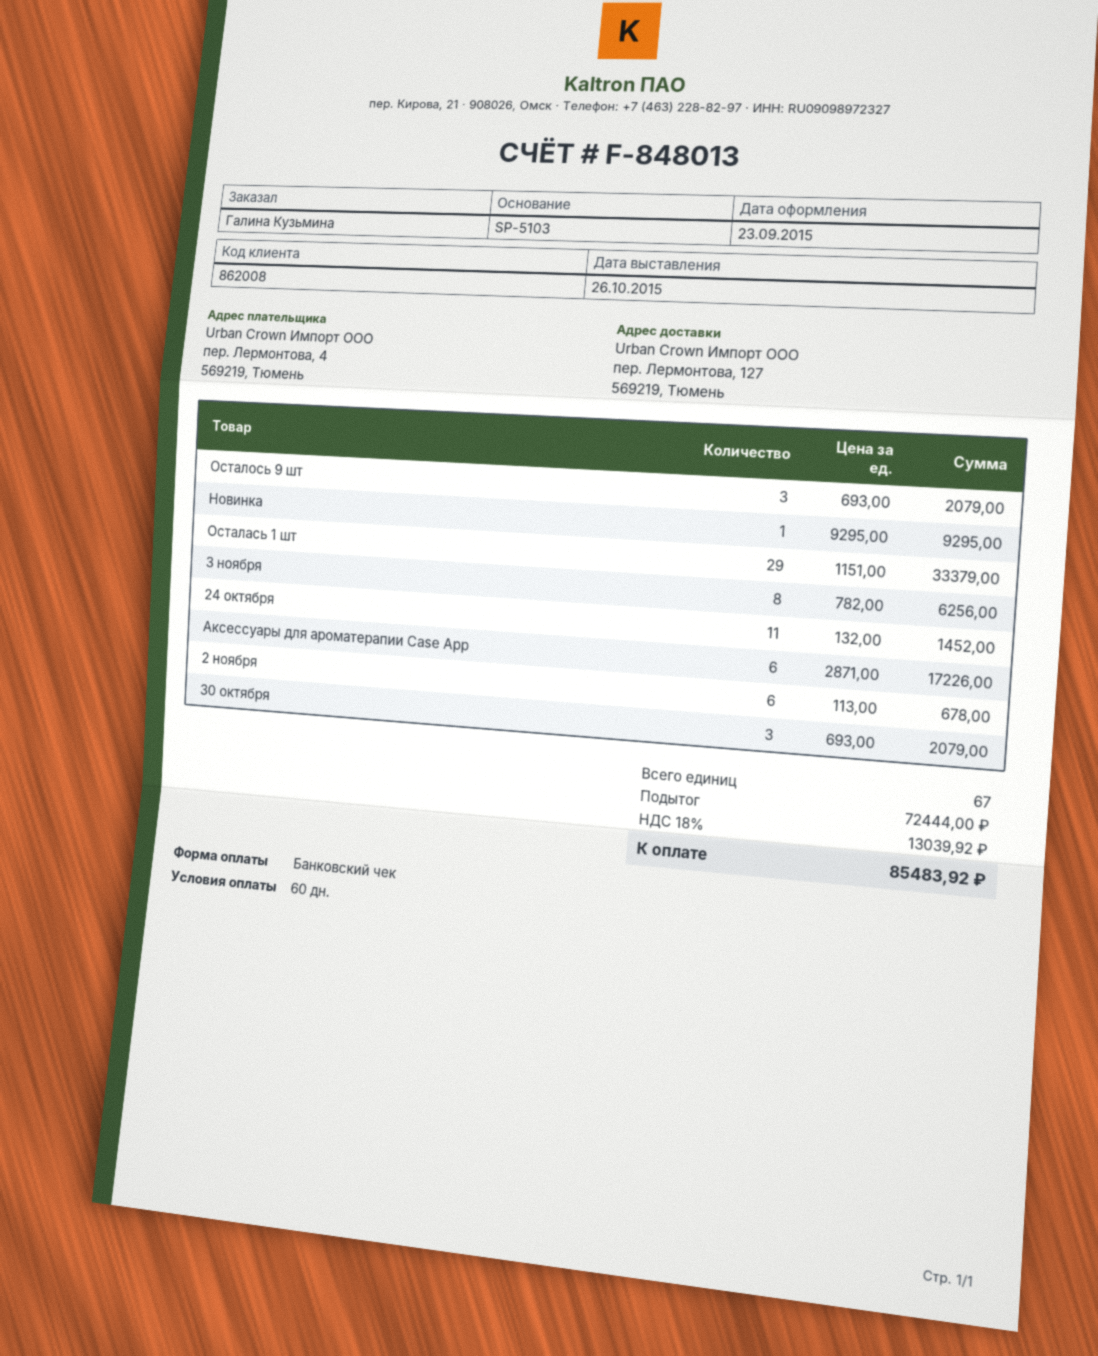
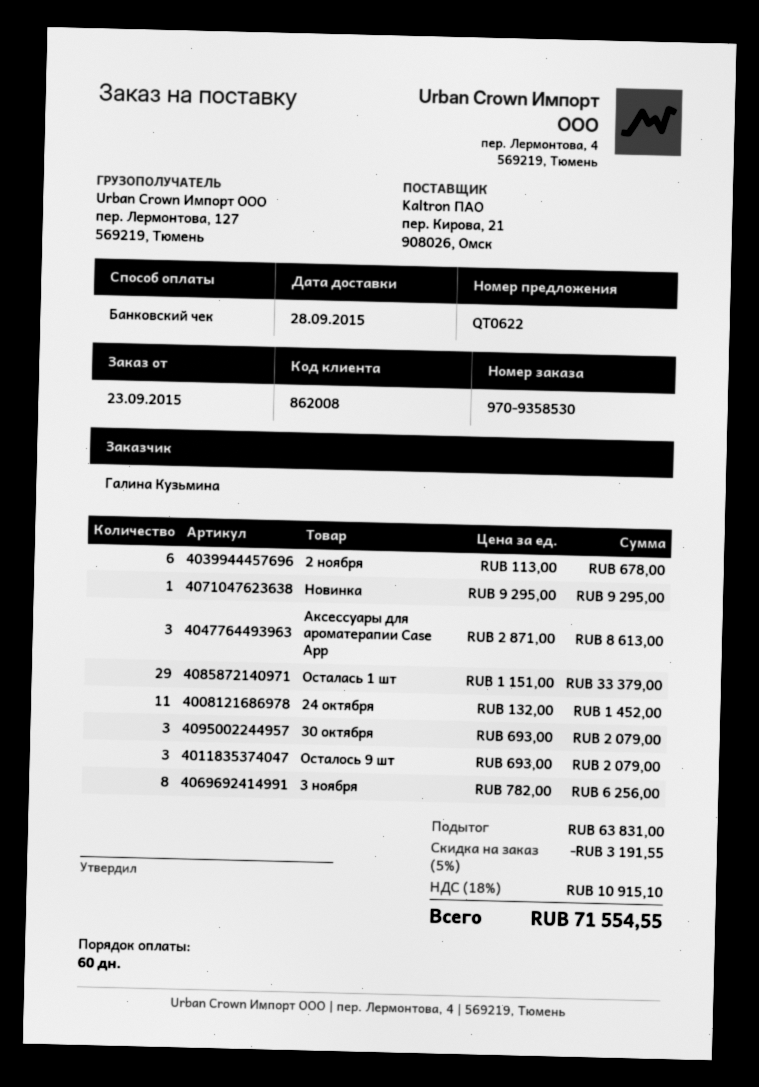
Аксессуары для ароматерапии Case App: 6 x 2871.00 = 17226.00 -> 3 x 2871.00 = 8613.00
subtotal: 72444.00 -> 63831.00
discount: none -> 5% = 3191.55
tax: 18% = 13039.92 -> 18% = 10915.10
total: 85483.92 -> 71554.55

